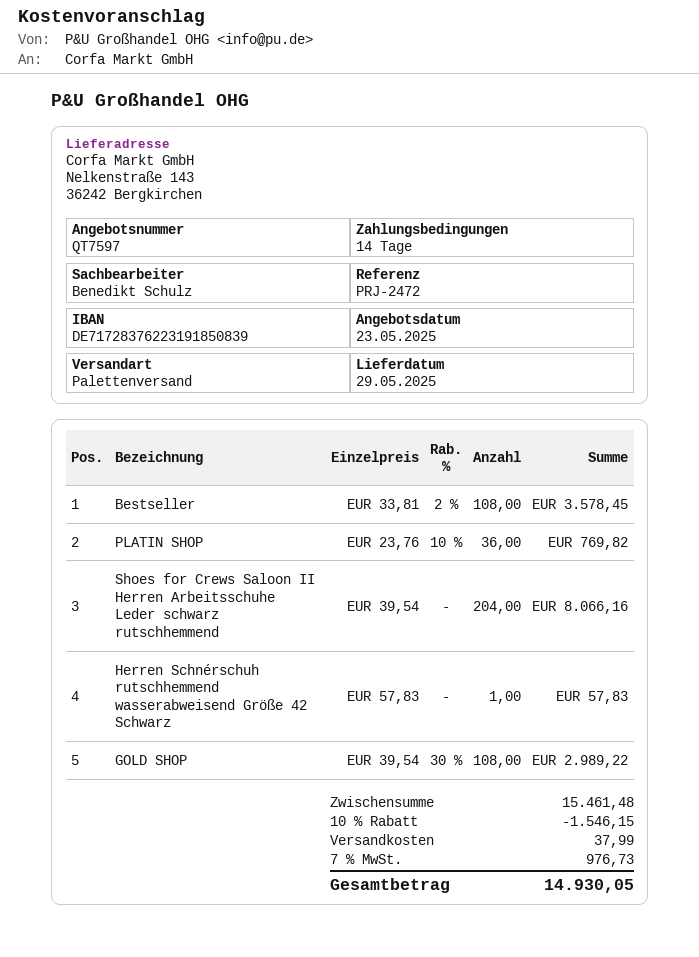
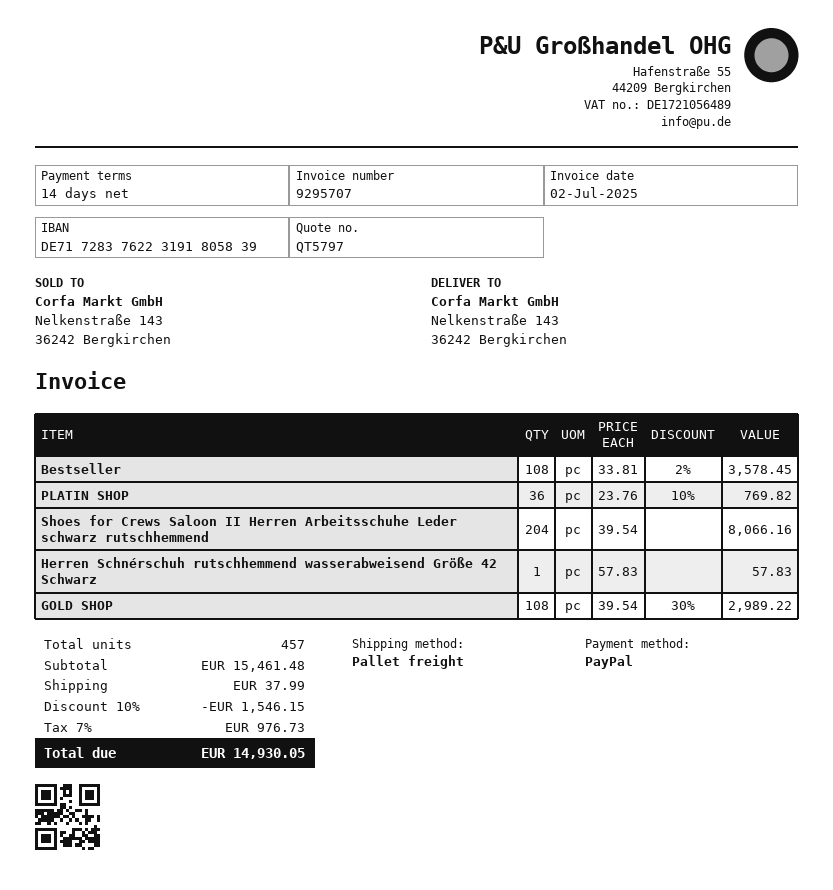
quote number: QT7597 -> QT5797
bank account: DE71728376223191850839 -> DE71728376223191805839

